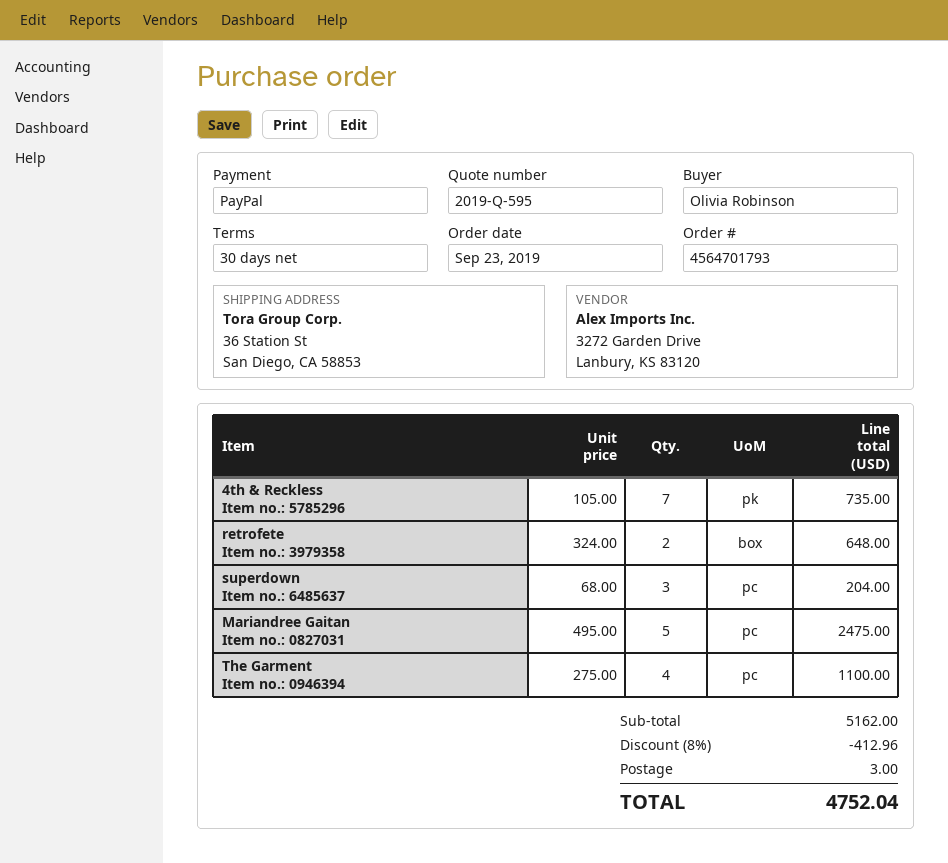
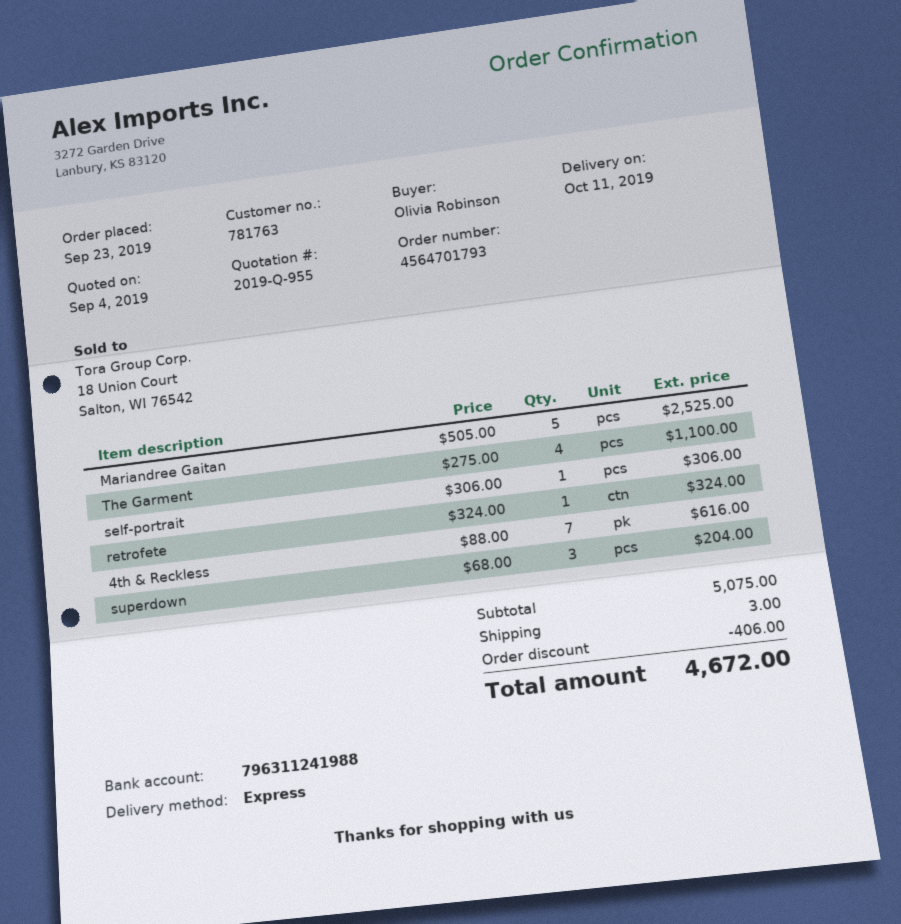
quote number: 2019-Q-595 -> 2019-Q-955
4th & Reckless: 7 x 105.00 = 735.00 -> 7 x 88.00 = 616.00
retrofete: 2 x 324.00 = 648.00 -> 1 x 324.00 = 324.00
Mariandree Gaitan: 5 x 495.00 = 2475.00 -> 5 x 505.00 = 2525.00
self-portrait: none -> 1 x 306.00 = 306.00
subtotal: 5162.00 -> 5075.00
discount: 412.96 -> 406.00
total: 4752.04 -> 4672.00

